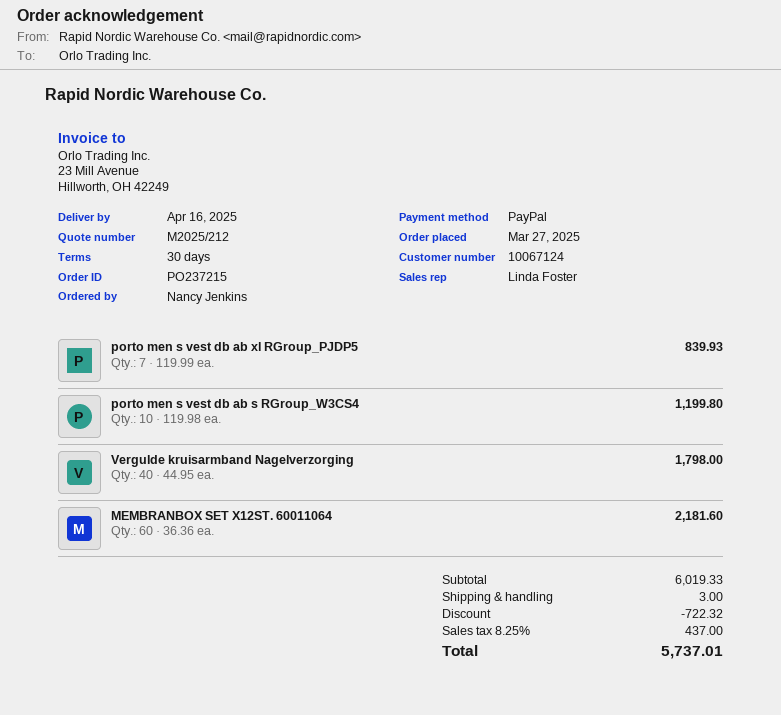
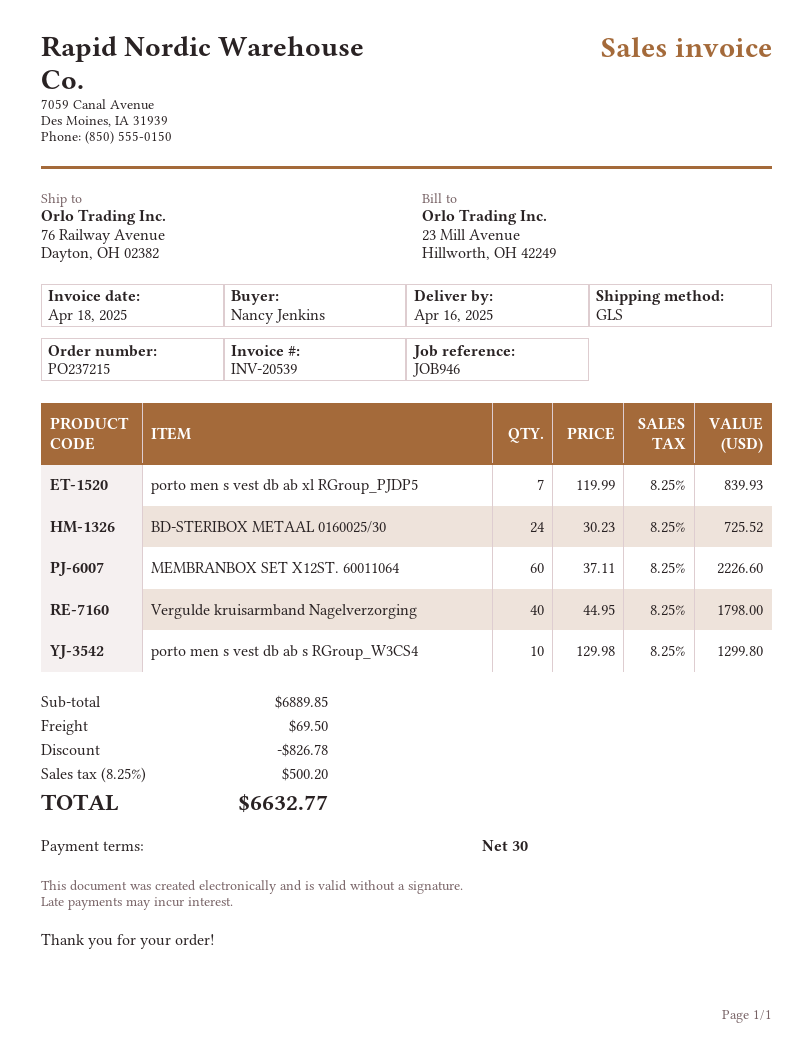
porto men s vest db ab s RGroup_W3CS4: 10 x 119.98 = 1199.80 -> 10 x 129.98 = 1299.80
MEMBRANBOX SET X12ST. 60011064: 60 x 36.36 = 2181.60 -> 60 x 37.11 = 2226.60
BD-STERIBOX METAAL 0160025/30: none -> 24 x 30.23 = 725.52
subtotal: 6019.33 -> 6889.85
discount: 722.32 -> 826.78
shipping: 3.00 -> 69.50
tax: 8.25% = 437.00 -> 8.25% = 500.20
total: 5737.01 -> 6632.77

